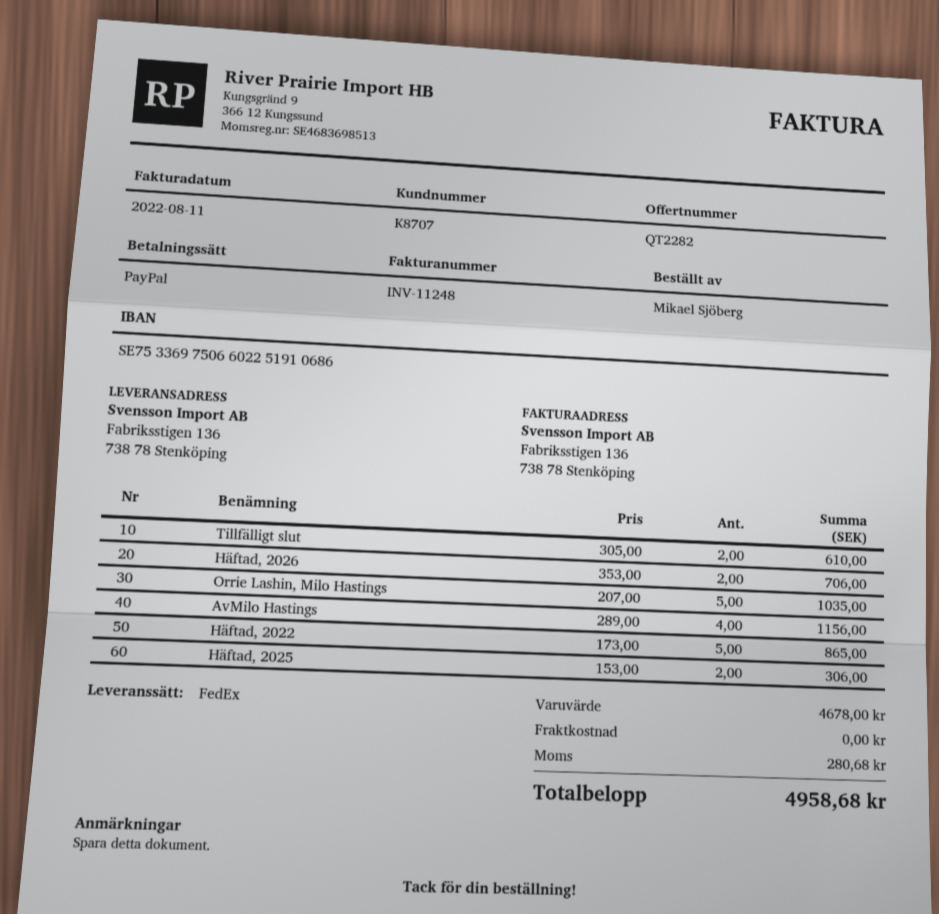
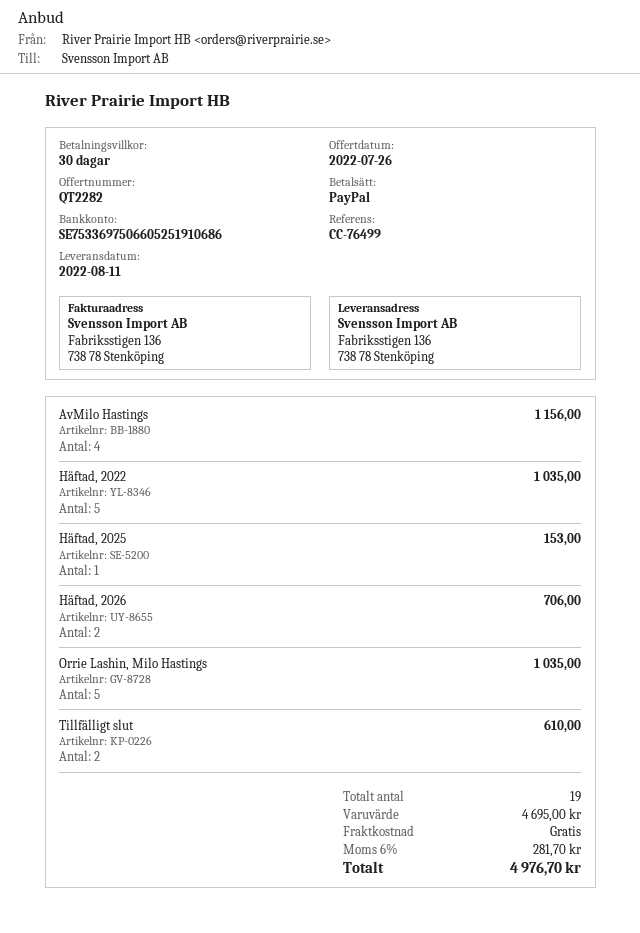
bank account: SE7533697506602251910686 -> SE7533697506605251910686
Häftad, 2022: 5 for 865.00 -> 5 for 1035.00
Häftad, 2025: 2 for 306.00 -> 1 for 153.00
subtotal: 4678.00 -> 4695.00
tax: 280.68 -> 281.70
total: 4958.68 -> 4976.70

